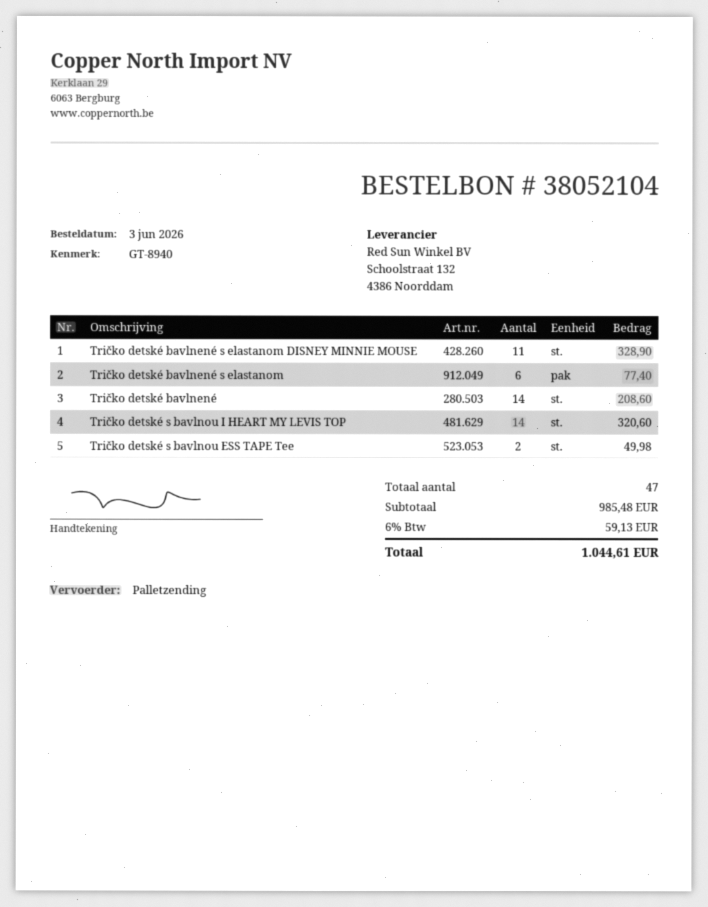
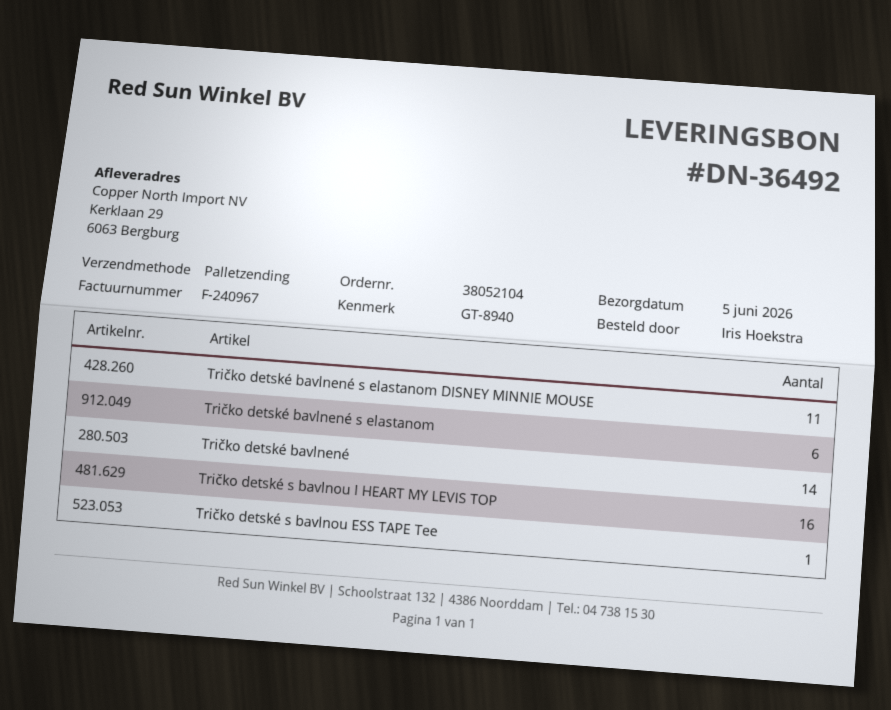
Tričko detské s bavlnou I HEART MY LEVIS TOP: 14 -> 16
Tričko detské s bavlnou ESS TAPE Tee: 2 -> 1

